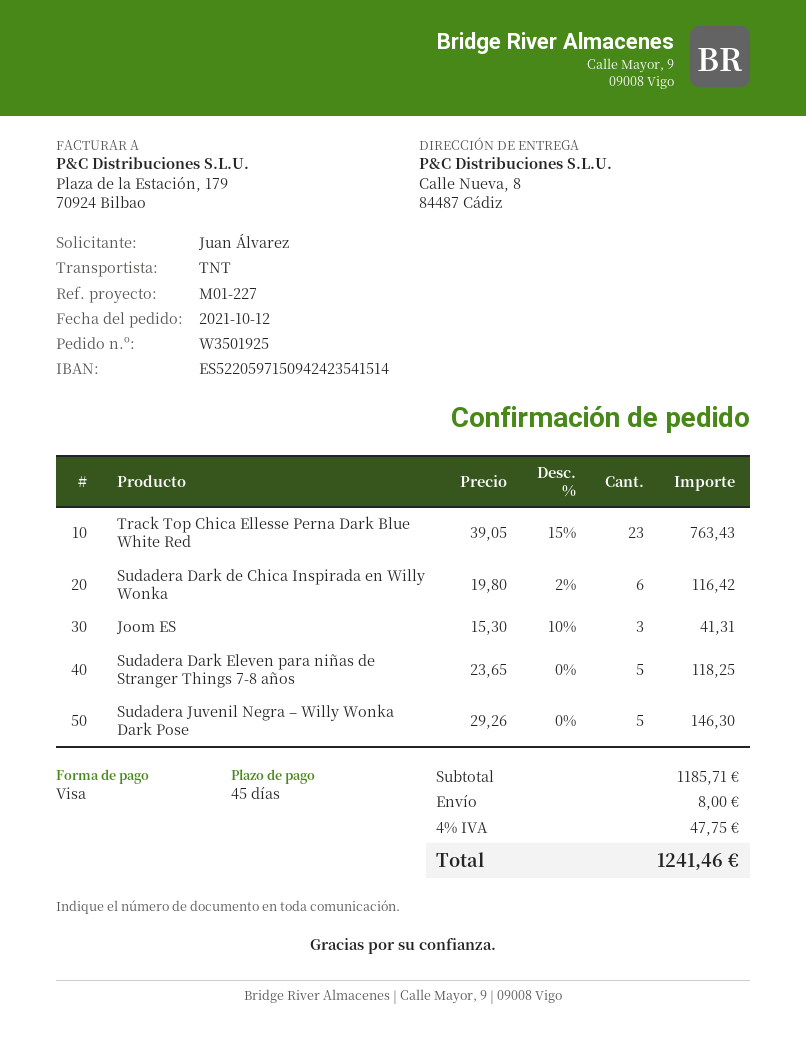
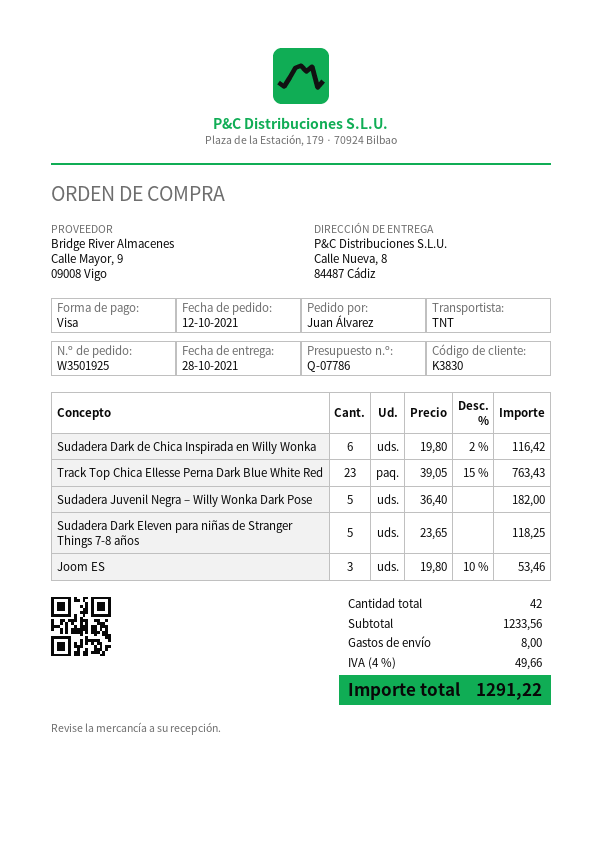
Joom ES: 3 x 15.30 - 10% = 41.31 -> 3 x 19.80 - 10% = 53.46
Sudadera Juvenil Negra – Willy Wonka Dark Pose: 5 x 29.26 = 146.30 -> 5 x 36.40 = 182.00
subtotal: 1185.71 -> 1233.56
tax: 4% = 47.75 -> 4% = 49.66
total: 1241.46 -> 1291.22

